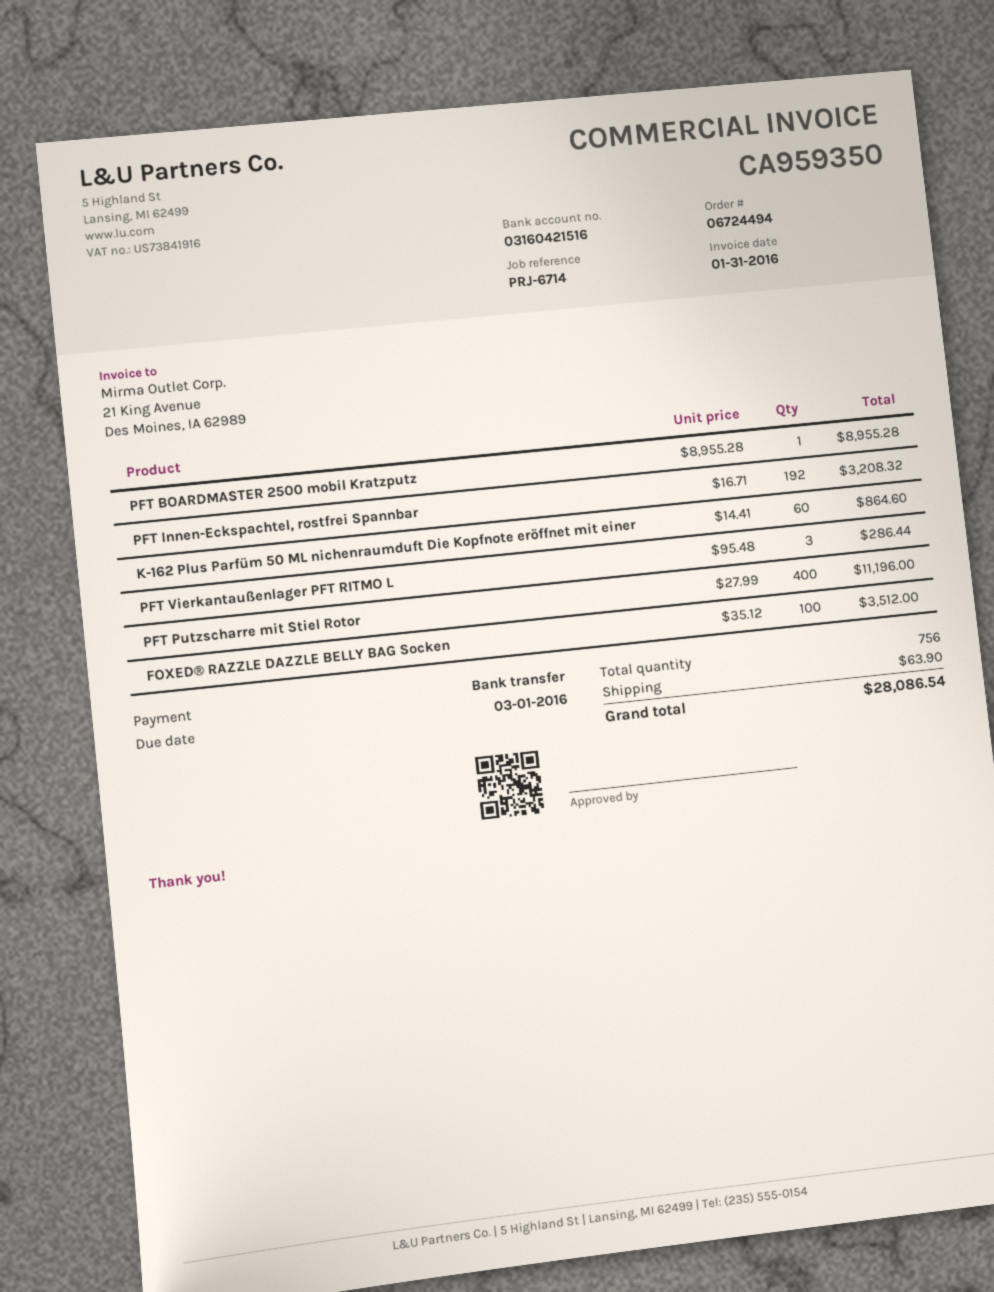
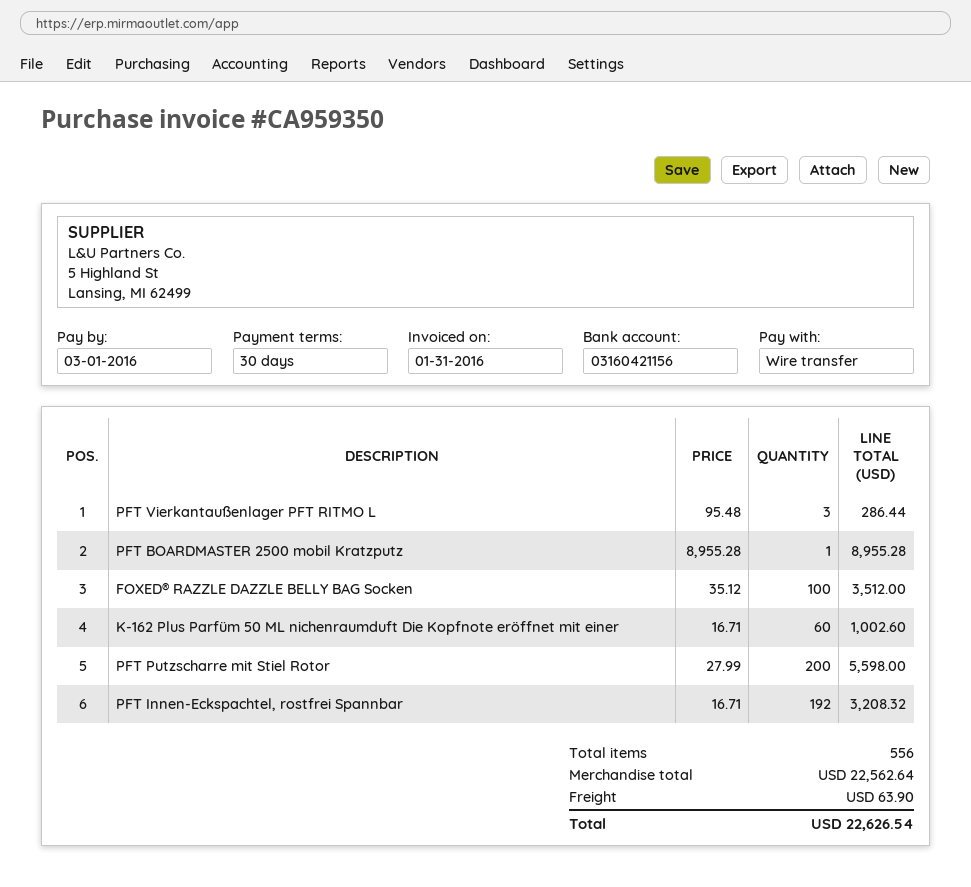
bank account: 03160421516 -> 03160421156
K-162 Plus Parfüm 50 ML nichenraumduft Die Kopfnote eröffnet mit einer: 60 x 14.41 = 864.60 -> 60 x 16.71 = 1002.60
PFT Putzscharre mit Stiel Rotor: 400 x 27.99 = 11196.00 -> 200 x 27.99 = 5598.00
total quantity: 756 -> 556
total: 28086.54 -> 22626.54

